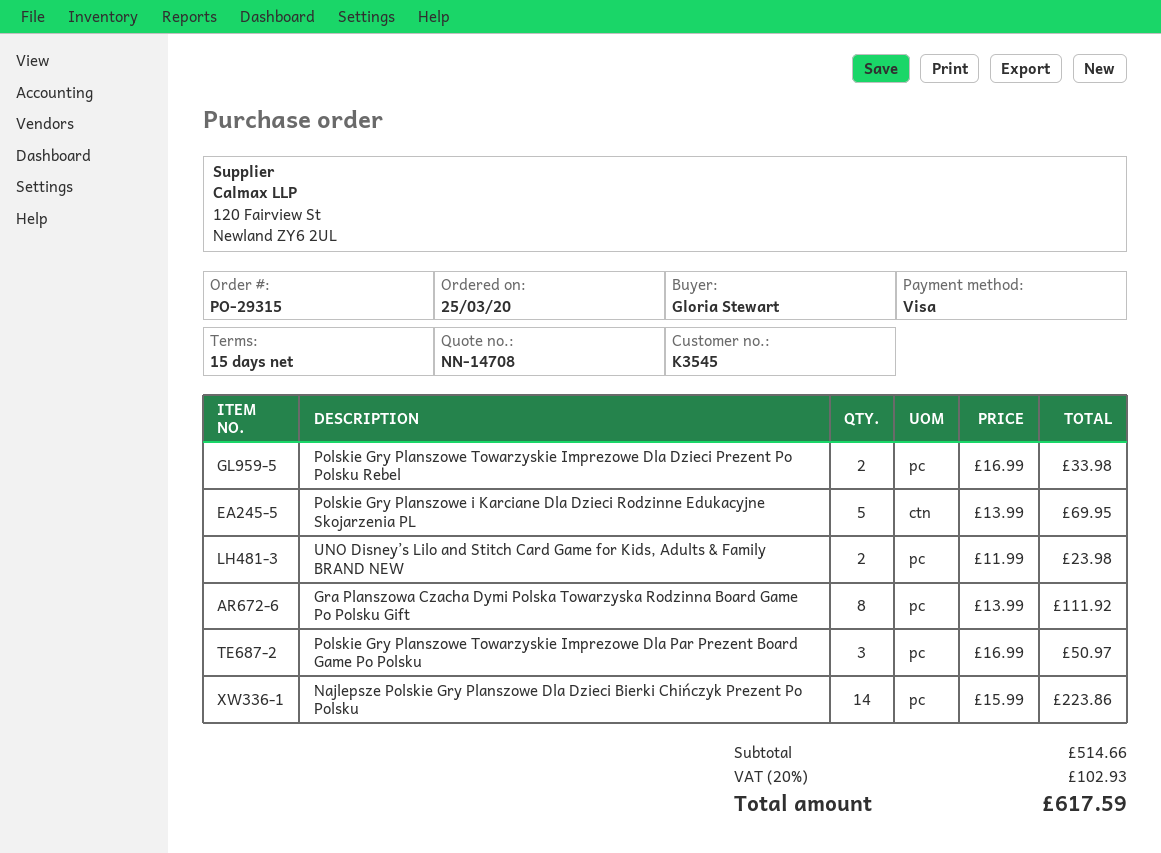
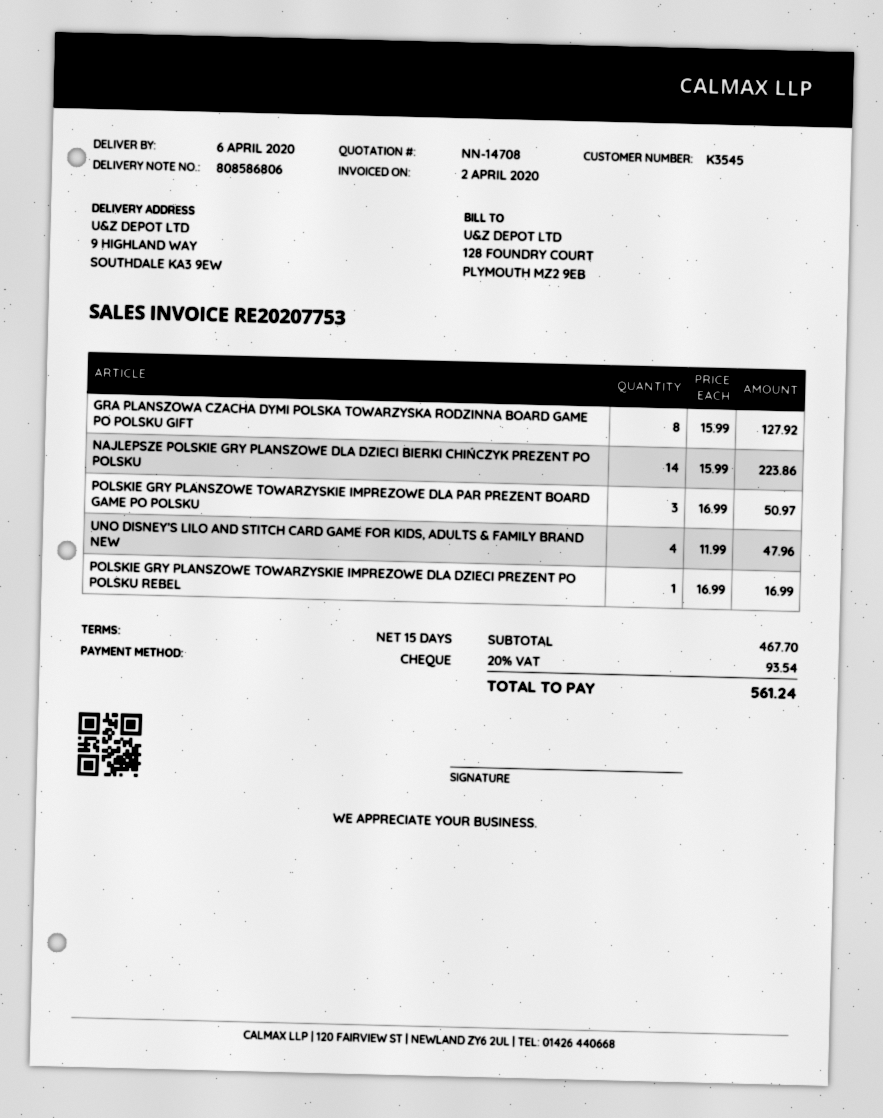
payment method: Visa -> cheque
Polskie Gry Planszowe Towarzyskie Imprezowe Dla Dzieci Prezent Po Polsku Rebel: 2 x 16.99 = 33.98 -> 1 x 16.99 = 16.99
Polskie Gry Planszowe i Karciane Dla Dzieci Rodzinne Edukacyjne Skojarzenia PL: 5 x 13.99 = 69.95 -> none
UNO Disney’s Lilo and Stitch Card Game for Kids, Adults & Family BRAND NEW: 2 x 11.99 = 23.98 -> 4 x 11.99 = 47.96
Gra Planszowa Czacha Dymi Polska Towarzyska Rodzinna Board Game Po Polsku Gift: 8 x 13.99 = 111.92 -> 8 x 15.99 = 127.92
subtotal: 514.66 -> 467.70
tax: 20% = 102.93 -> 20% = 93.54
total: 617.59 -> 561.24

